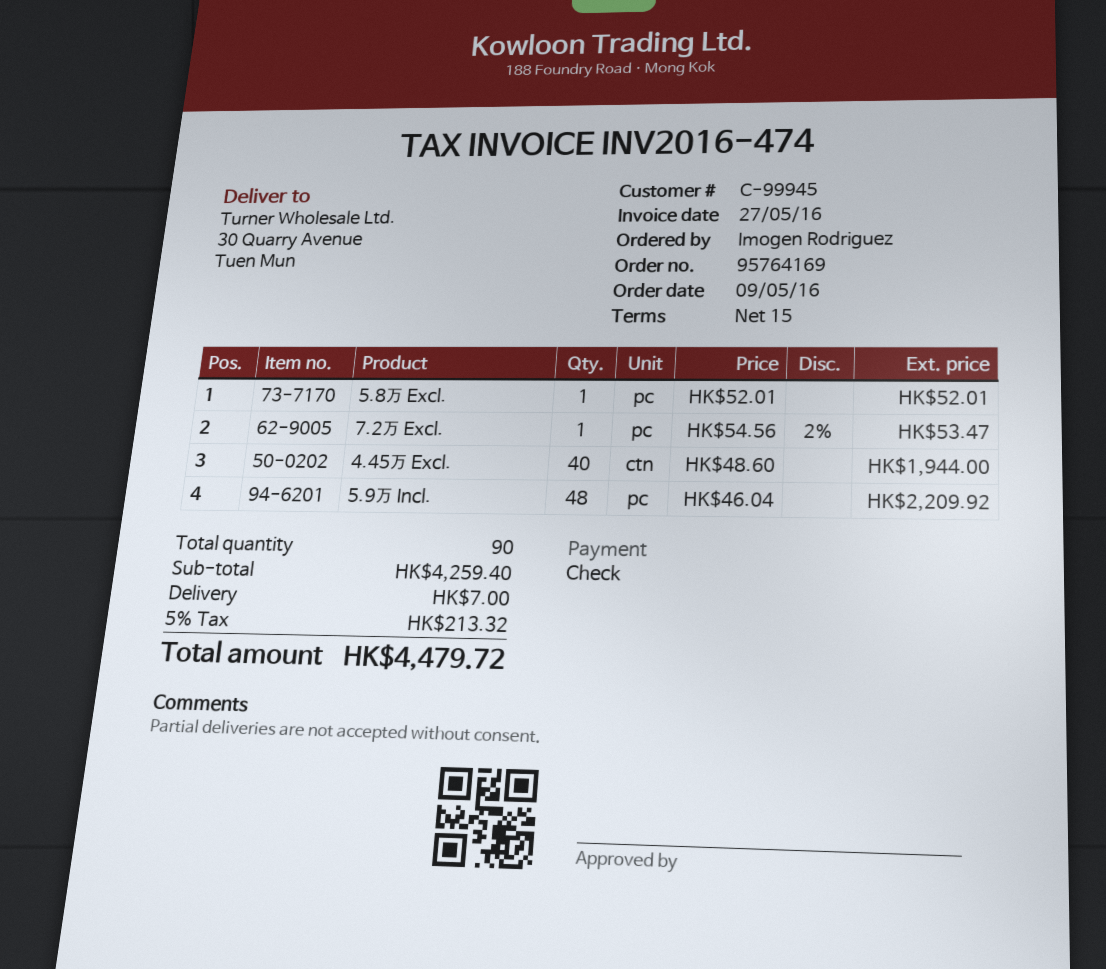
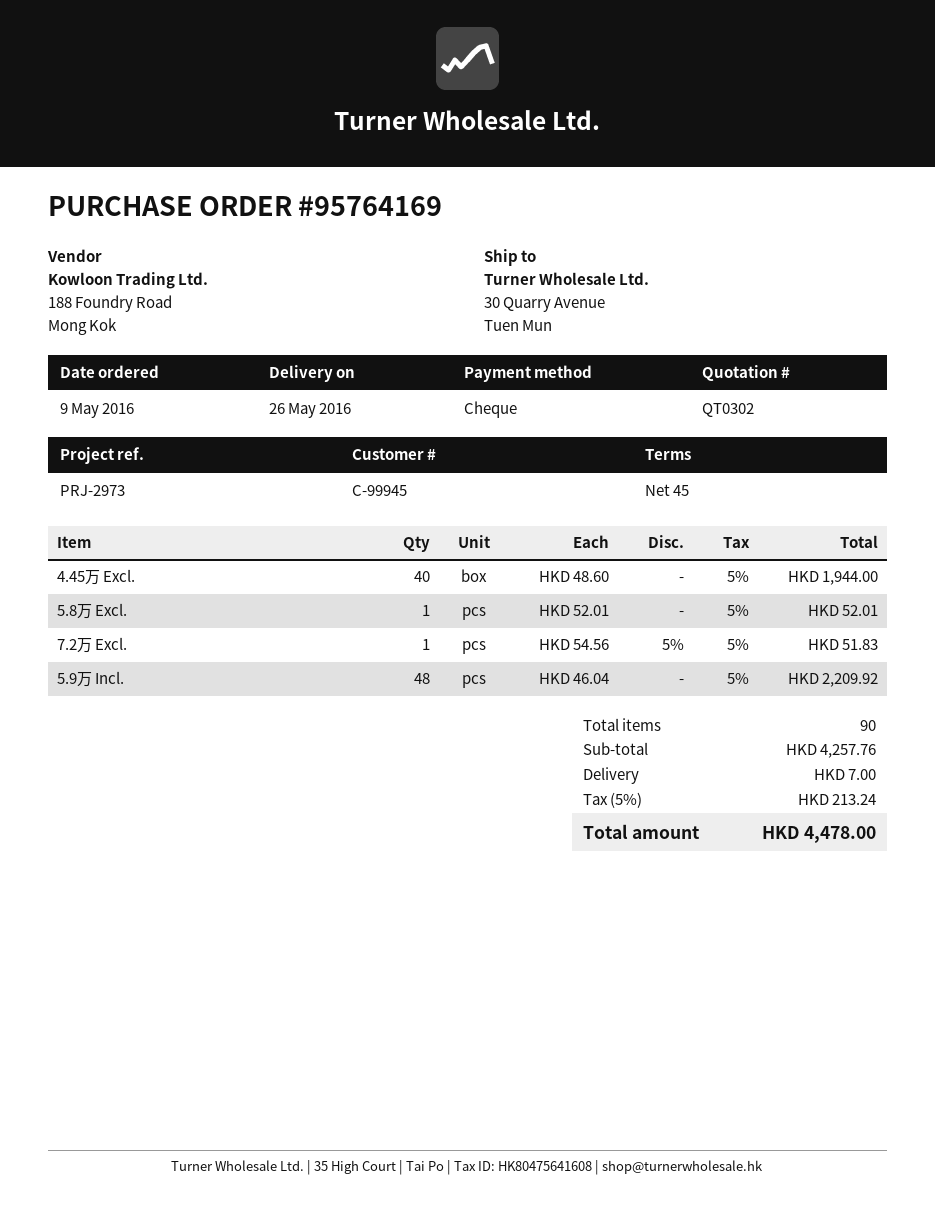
payment terms: 15 days -> 45 days
7.2万 Excl.: 1 x 54.56 - 2% = 53.47 -> 1 x 54.56 - 5% = 51.83
subtotal: 4259.40 -> 4257.76
tax: 5% = 213.32 -> 5% = 213.24
total: 4479.72 -> 4478.00

